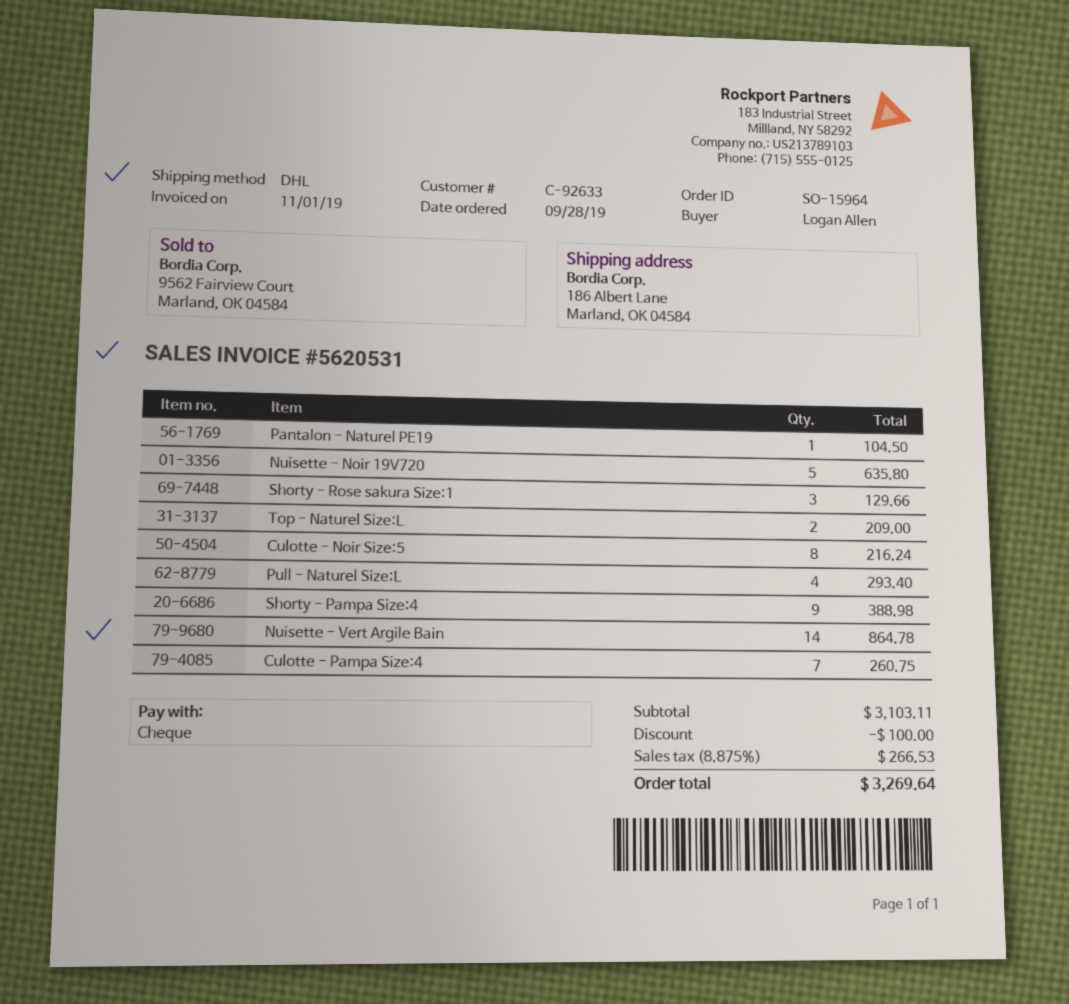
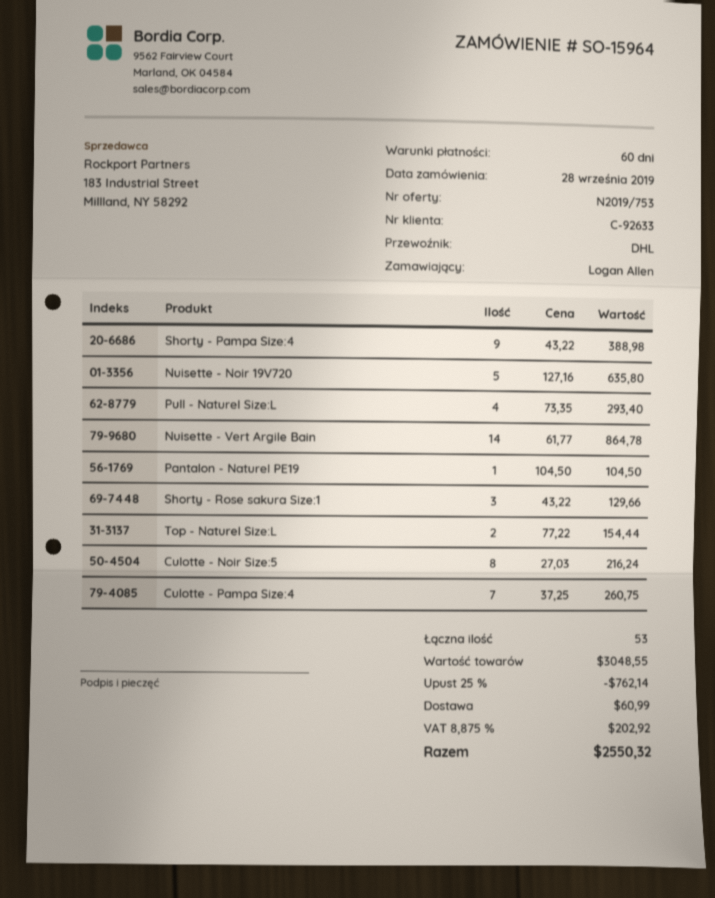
Top - Naturel Size:L: 2 for 209.00 -> 2 for 154.44
subtotal: 3103.11 -> 3048.55
discount: 100.00 -> 762.14
shipping: none -> 60.99
tax: 8.875% = 266.53 -> 8.875% = 202.92
total: 3269.64 -> 2550.32

